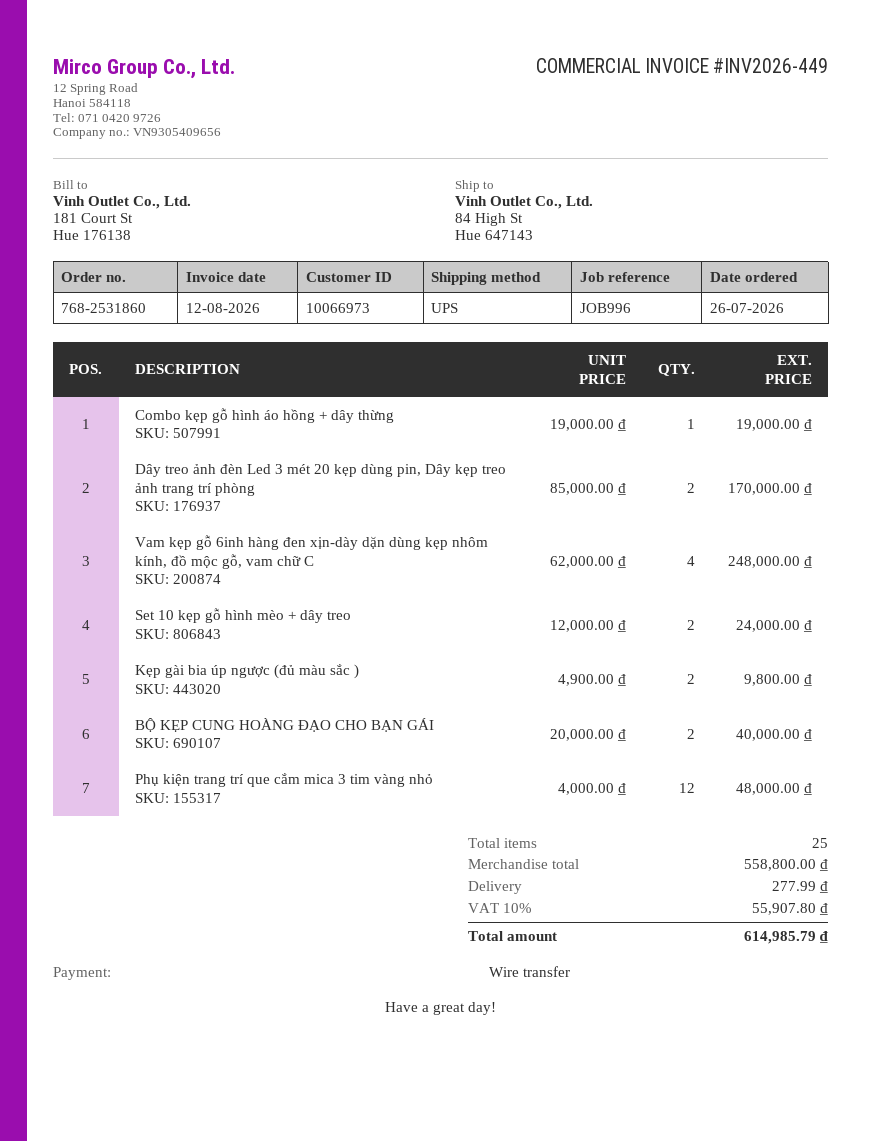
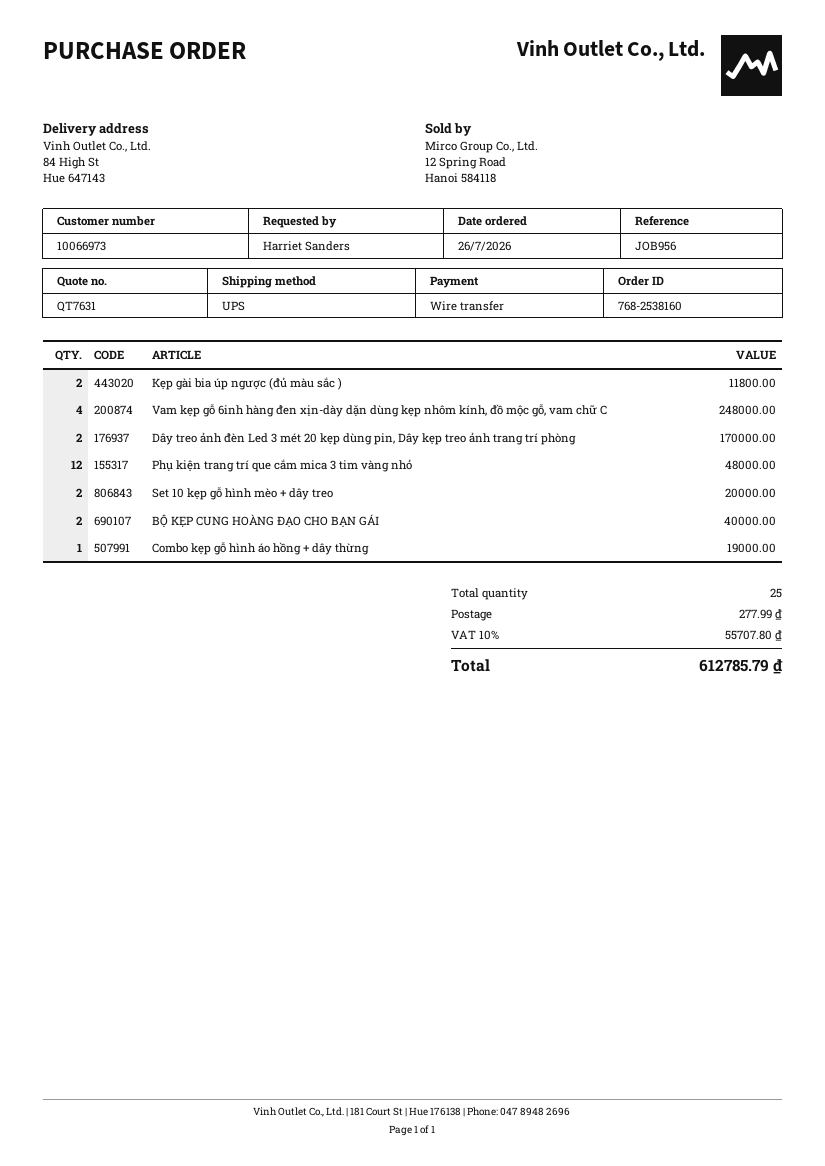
order number: 768-2531860 -> 768-2538160
reference: JOB996 -> JOB956
Set 10 kẹp gỗ hình mèo + dây treo: 2 for 24000.00 -> 2 for 20000.00
Kẹp gài bia úp ngược (đủ màu sắc ): 2 for 9800.00 -> 2 for 11800.00
tax: 10% = 55907.80 -> 10% = 55707.80
total: 614985.79 -> 612785.79

